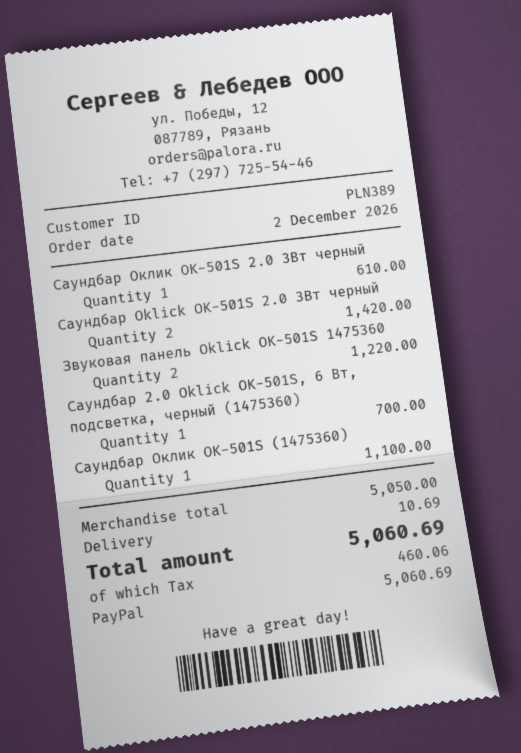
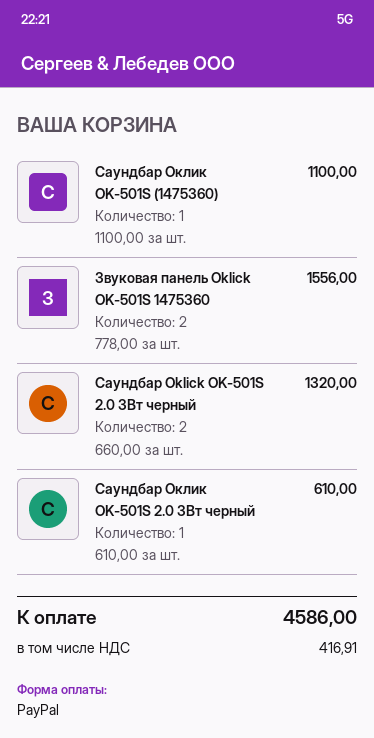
Саундбар Oklick OK-501S 2.0 3Вт черный: 2 for 1420.00 -> 2 for 1320.00
Звуковая панель Oklick OK-501S 1475360: 2 for 1220.00 -> 2 for 1556.00
Саундбар 2.0 Oklick OK-501S, 6 Вт, подсветка, черный (1475360): 1 for 700.00 -> none
shipping: 10.69 -> none
tax: 460.06 -> 416.91
total: 5060.69 -> 4586.00

